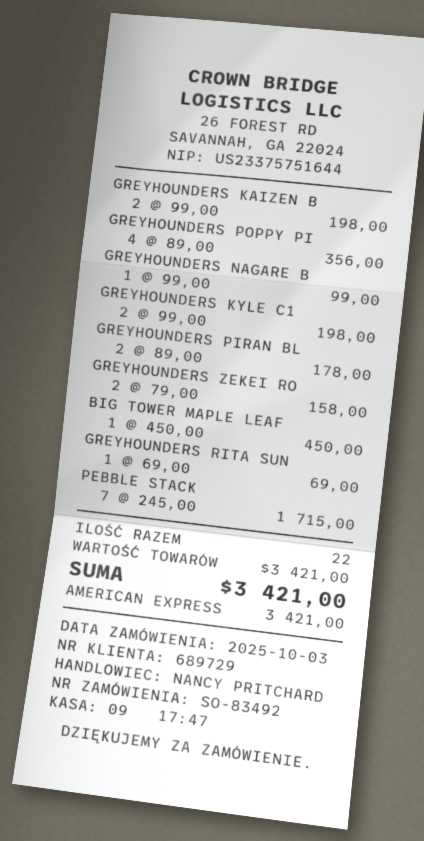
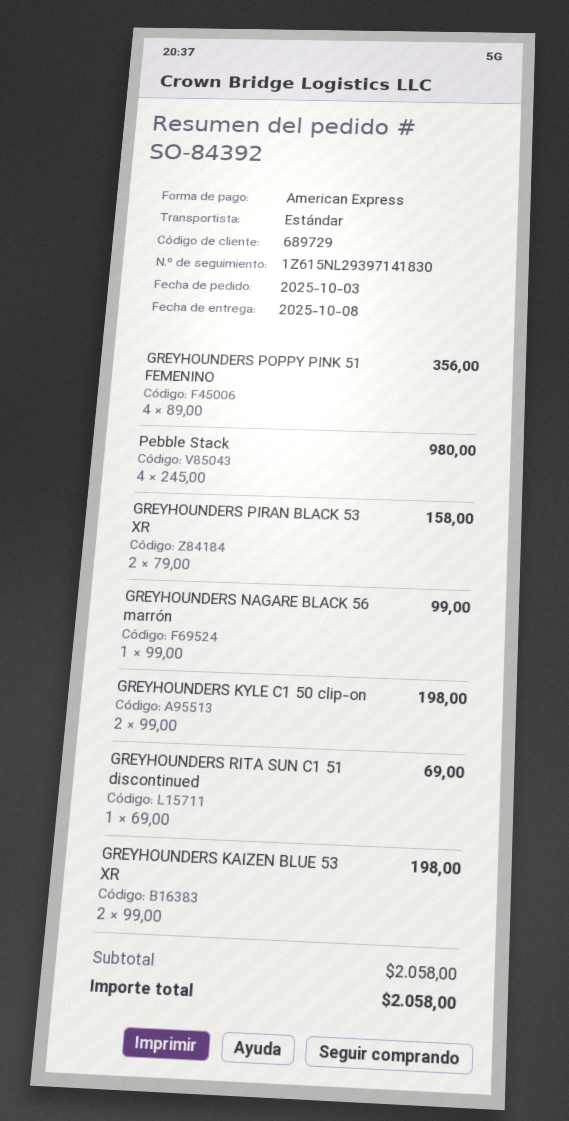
order number: SO-83492 -> SO-84392
GREYHOUNDERS PIRAN BL: 2 x 89.00 = 178.00 -> 2 x 79.00 = 158.00
GREYHOUNDERS ZEKEI RO: 2 x 79.00 = 158.00 -> none
BIG TOWER MAPLE LEAF: 1 x 450.00 = 450.00 -> none
PEBBLE STACK: 7 x 245.00 = 1715.00 -> 4 x 245.00 = 980.00
subtotal: 3421.00 -> 2058.00
total: 3421.00 -> 2058.00

